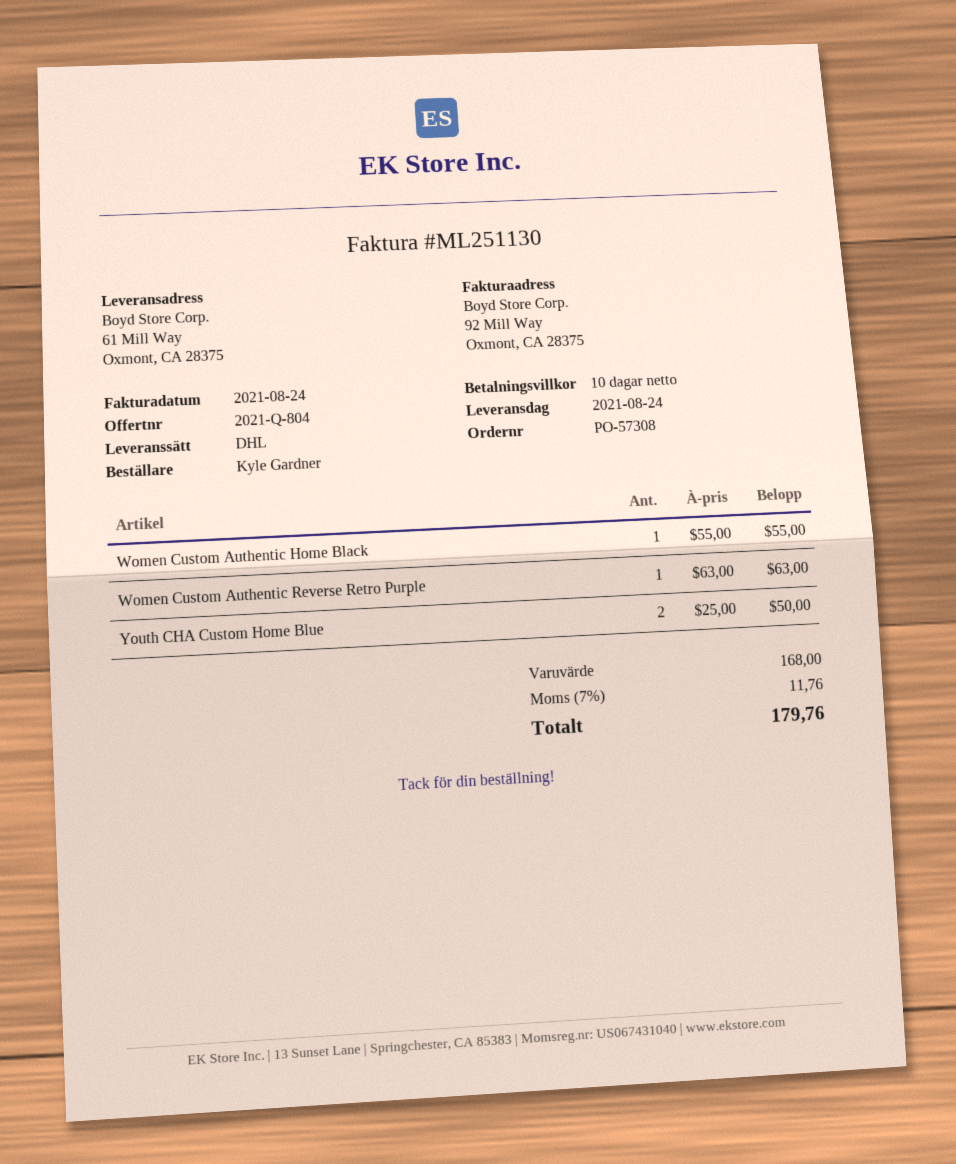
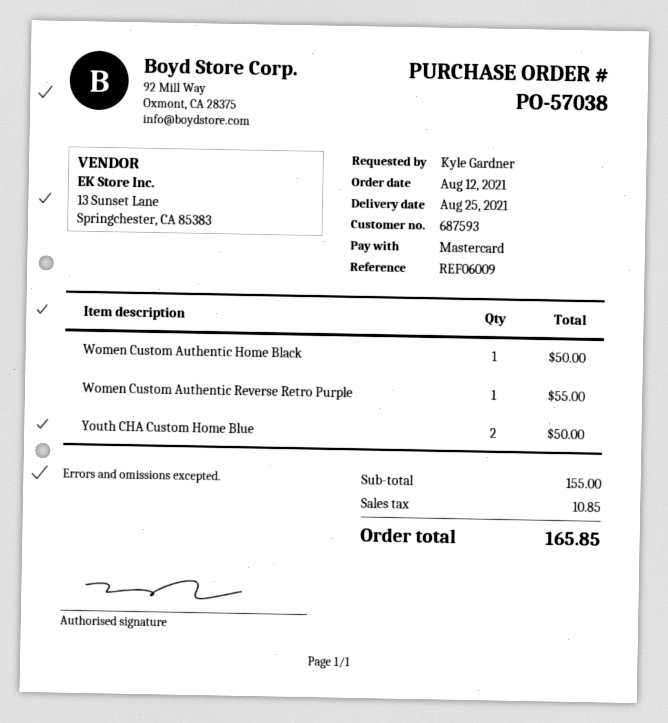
order number: PO-57308 -> PO-57038
delivery date: 2021-08-24 -> 2021-08-25
Women Custom Authentic Home Black: 1 for 55.00 -> 1 for 50.00
Women Custom Authentic Reverse Retro Purple: 1 for 63.00 -> 1 for 55.00
subtotal: 168.00 -> 155.00
tax: 11.76 -> 10.85
total: 179.76 -> 165.85

